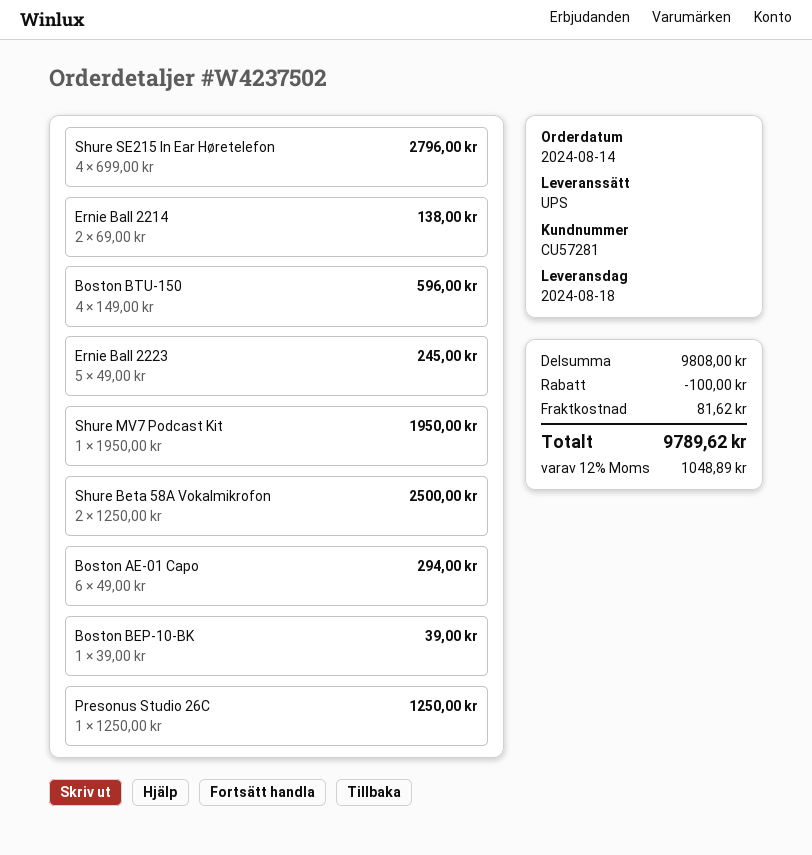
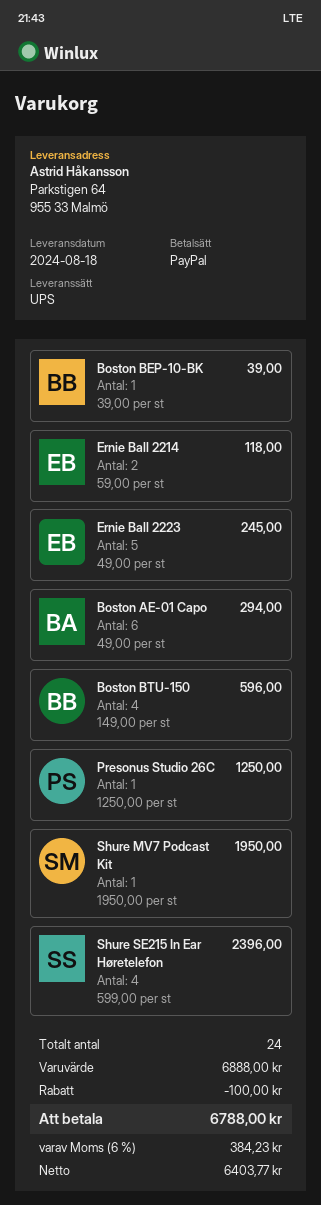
Shure SE215 In Ear Høretelefon: 4 x 699.00 = 2796.00 -> 4 x 599.00 = 2396.00
Ernie Ball 2214: 2 x 69.00 = 138.00 -> 2 x 59.00 = 118.00
Shure Beta 58A Vokalmikrofon: 2 x 1250.00 = 2500.00 -> none
subtotal: 9808.00 -> 6888.00
shipping: 81.62 -> none
tax: 12% = 1048.89 -> 6% = 384.23
total: 9789.62 -> 6788.00

